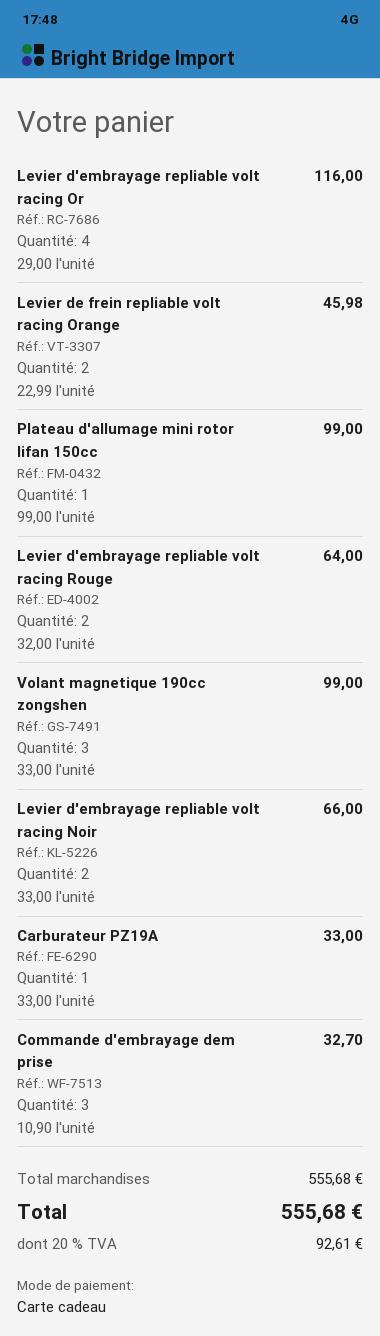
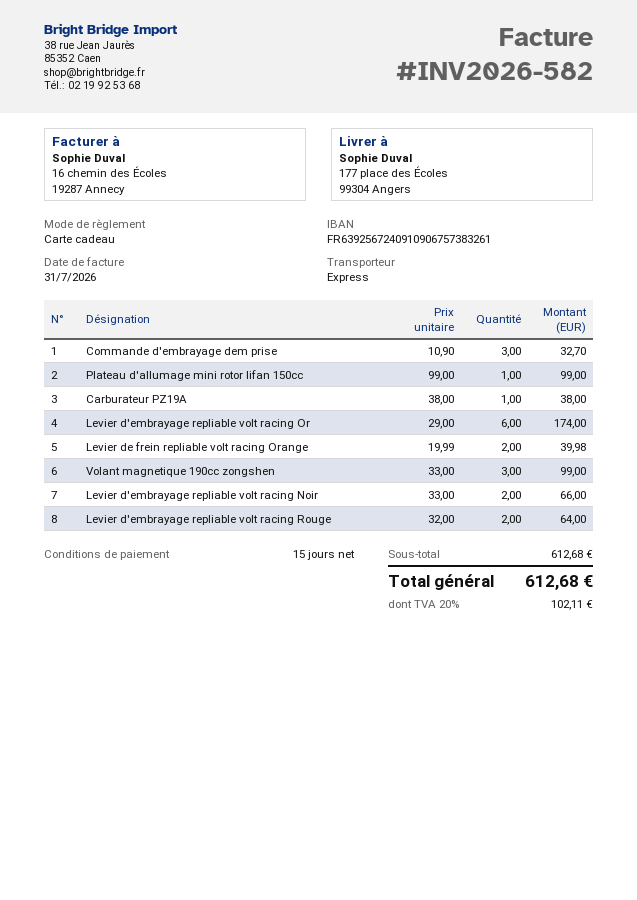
Levier d'embrayage repliable volt racing Or: 4 x 29.00 = 116.00 -> 6 x 29.00 = 174.00
Levier de frein repliable volt racing Orange: 2 x 22.99 = 45.98 -> 2 x 19.99 = 39.98
Carburateur PZ19A: 1 x 33.00 = 33.00 -> 1 x 38.00 = 38.00
subtotal: 555.68 -> 612.68
tax: 20% = 92.61 -> 20% = 102.11
total: 555.68 -> 612.68

